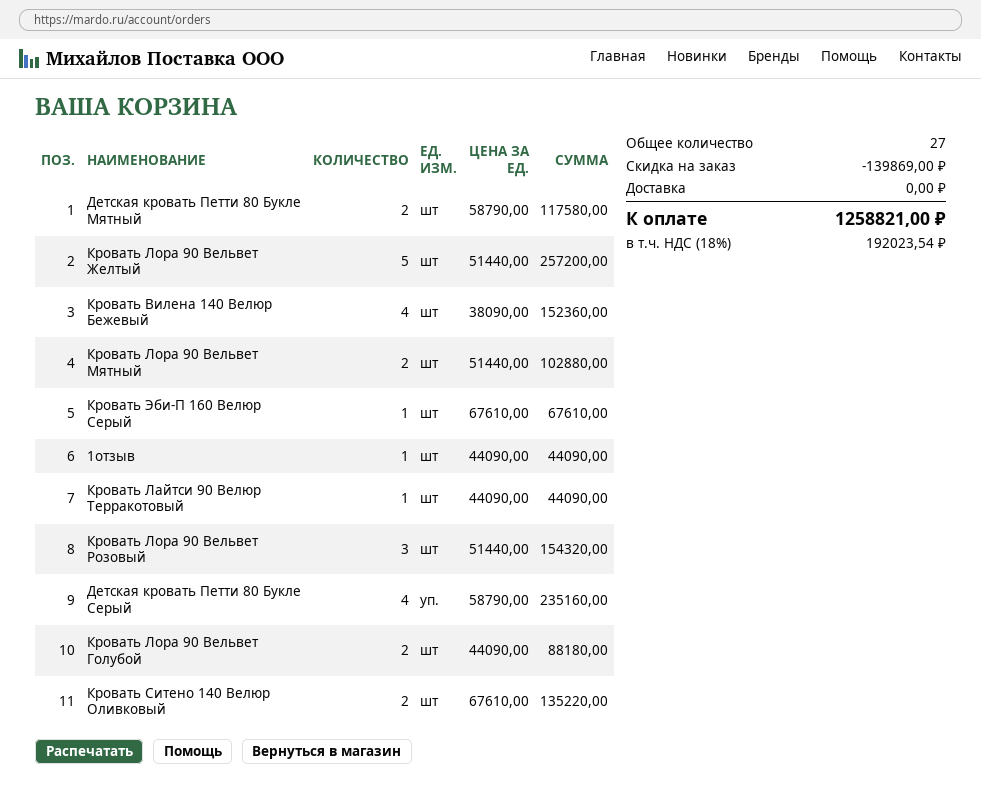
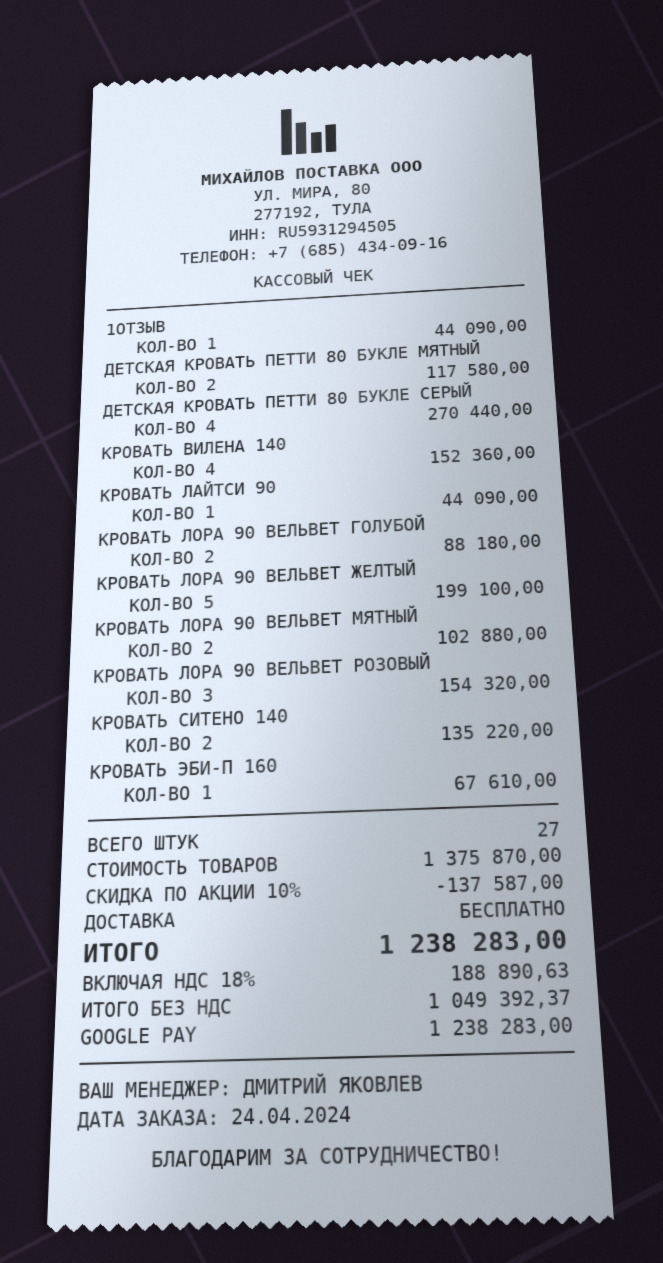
Кровать Лора 90 Вельвет Желтый: 5 for 257200.00 -> 5 for 199100.00
Детская кровать Петти 80 Букле Серый: 4 for 235160.00 -> 4 for 270440.00
discount: 139869.00 -> 137587.00
tax: 18% = 192023.54 -> 18% = 188890.63
total: 1258821.00 -> 1238283.00

